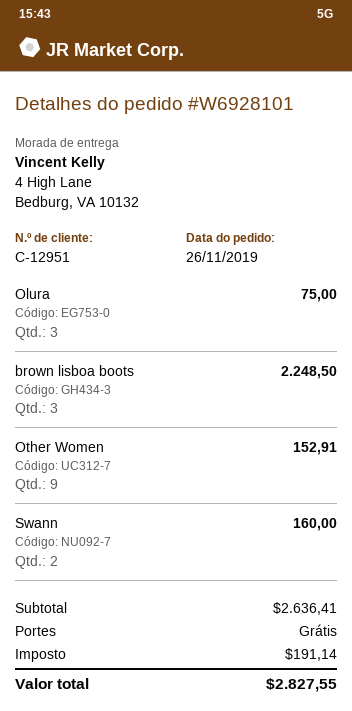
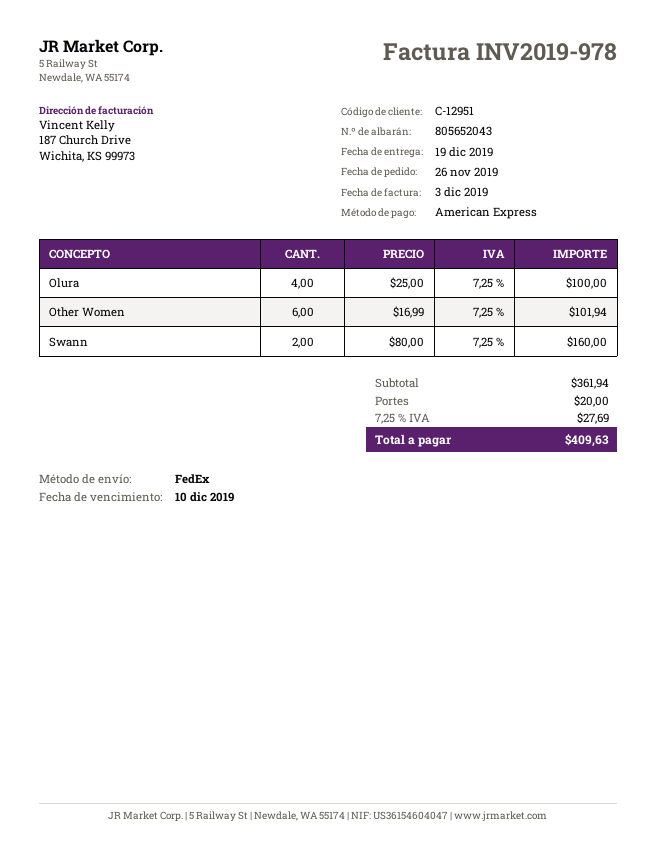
Olura: 3 for 75.00 -> 4 for 100.00
brown lisboa boots: 3 for 2248.50 -> none
Other Women: 9 for 152.91 -> 6 for 101.94
subtotal: 2636.41 -> 361.94
shipping: 0.00 -> 20.00
tax: 191.14 -> 27.69
total: 2827.55 -> 409.63

